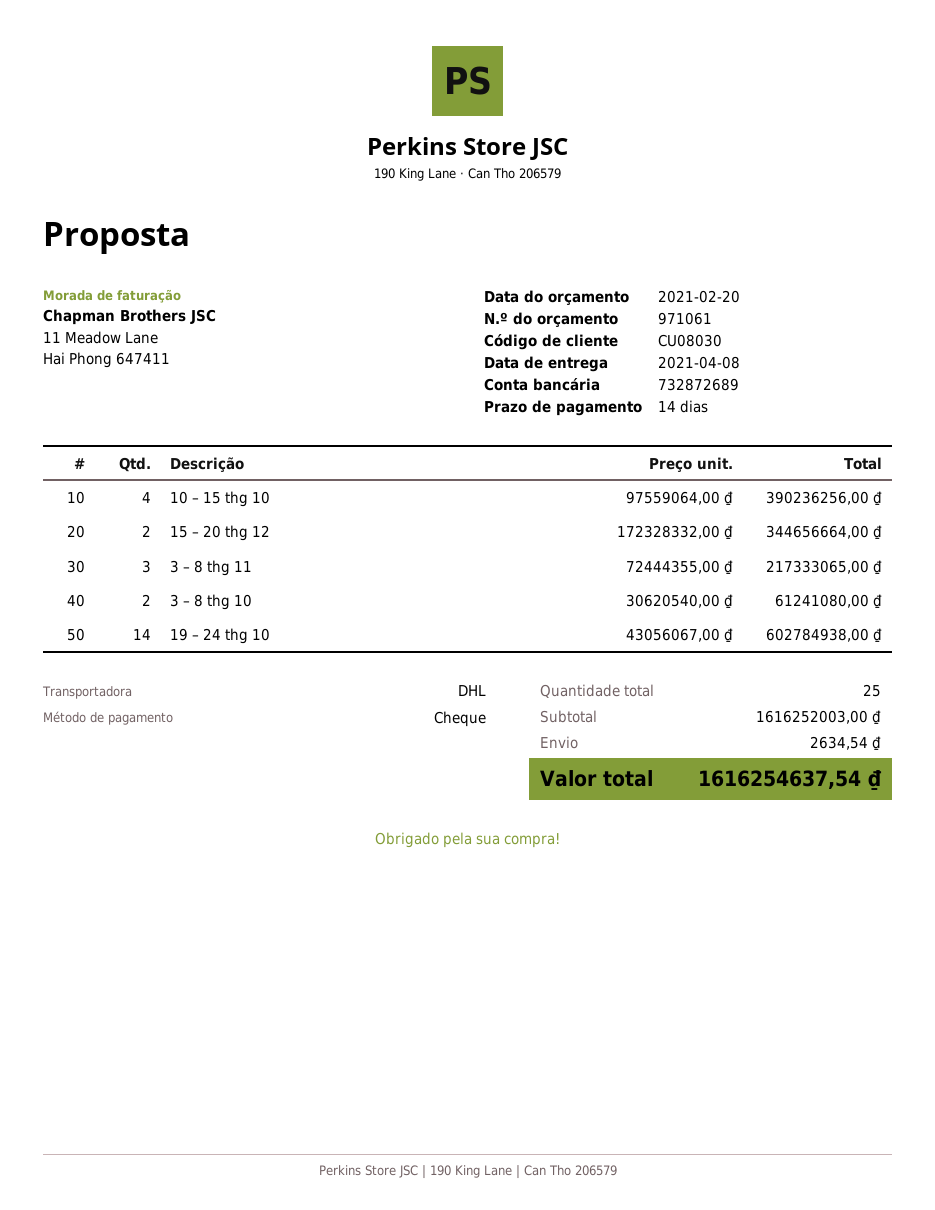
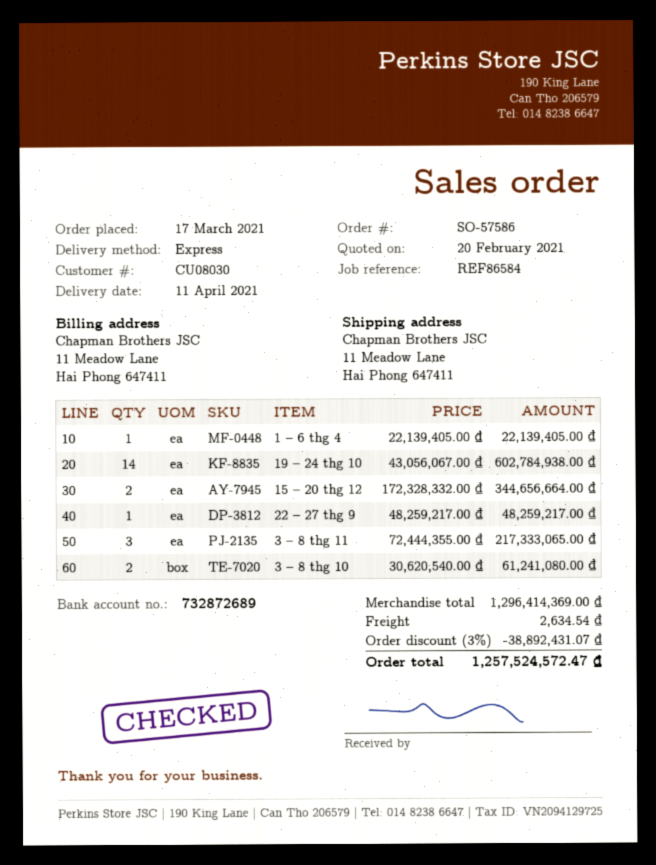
delivery date: 2021-04-08 -> 2021-04-11
shipping method: DHL -> express
10 – 15 thg 10: 4 x 97559064.00 = 390236256.00 -> none
1 – 6 thg 4: none -> 1 x 22139405.00 = 22139405.00
22 – 27 thg 9: none -> 1 x 48259217.00 = 48259217.00
subtotal: 1616252003.00 -> 1296414369.00
discount: none -> 3% = 38892431.07
total: 1616254637.54 -> 1257524572.47

